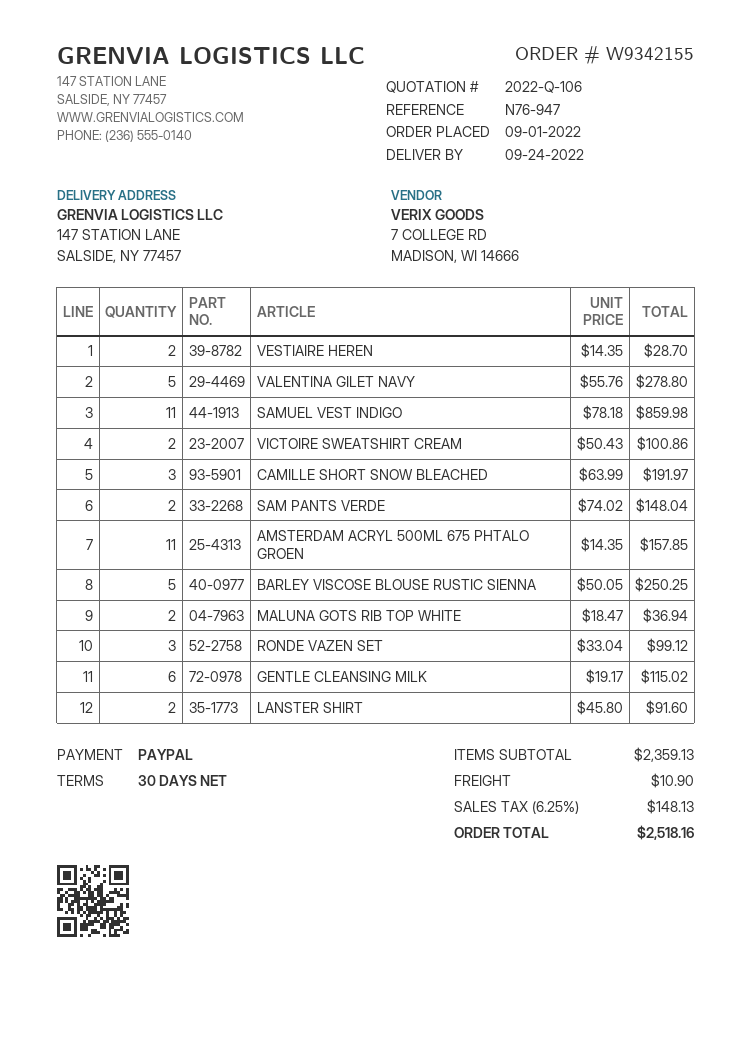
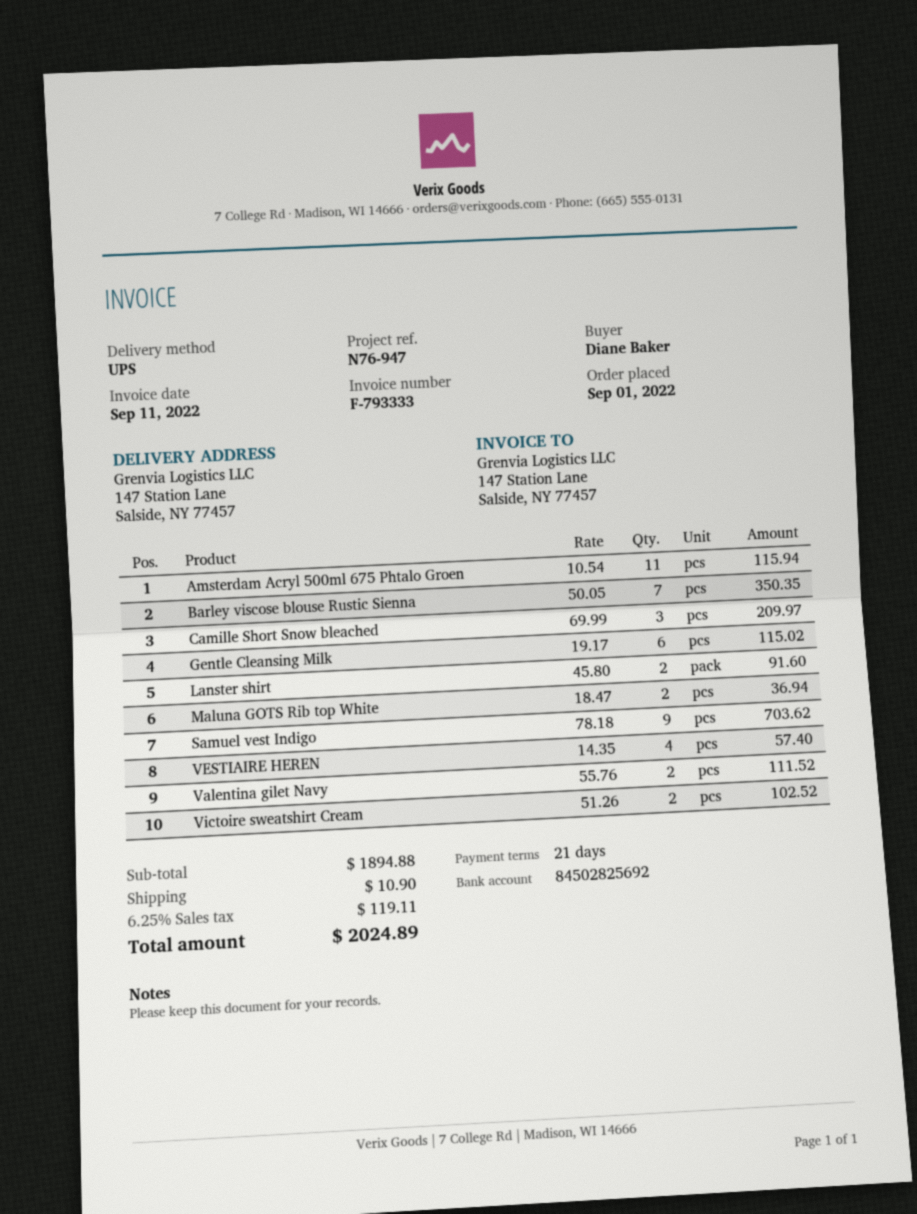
payment terms: 30 days -> 21 days
VESTIAIRE HEREN: 2 x 14.35 = 28.70 -> 4 x 14.35 = 57.40
VALENTINA GILET NAVY: 5 x 55.76 = 278.80 -> 2 x 55.76 = 111.52
SAMUEL VEST INDIGO: 11 x 78.18 = 859.98 -> 9 x 78.18 = 703.62
VICTOIRE SWEATSHIRT CREAM: 2 x 50.43 = 100.86 -> 2 x 51.26 = 102.52
CAMILLE SHORT SNOW BLEACHED: 3 x 63.99 = 191.97 -> 3 x 69.99 = 209.97
SAM PANTS VERDE: 2 x 74.02 = 148.04 -> none
AMSTERDAM ACRYL 500ML 675 PHTALO GROEN: 11 x 14.35 = 157.85 -> 11 x 10.54 = 115.94
BARLEY VISCOSE BLOUSE RUSTIC SIENNA: 5 x 50.05 = 250.25 -> 7 x 50.05 = 350.35
RONDE VAZEN SET: 3 x 33.04 = 99.12 -> none
subtotal: 2359.13 -> 1894.88
tax: 6.25% = 148.13 -> 6.25% = 119.11
total: 2518.16 -> 2024.89

